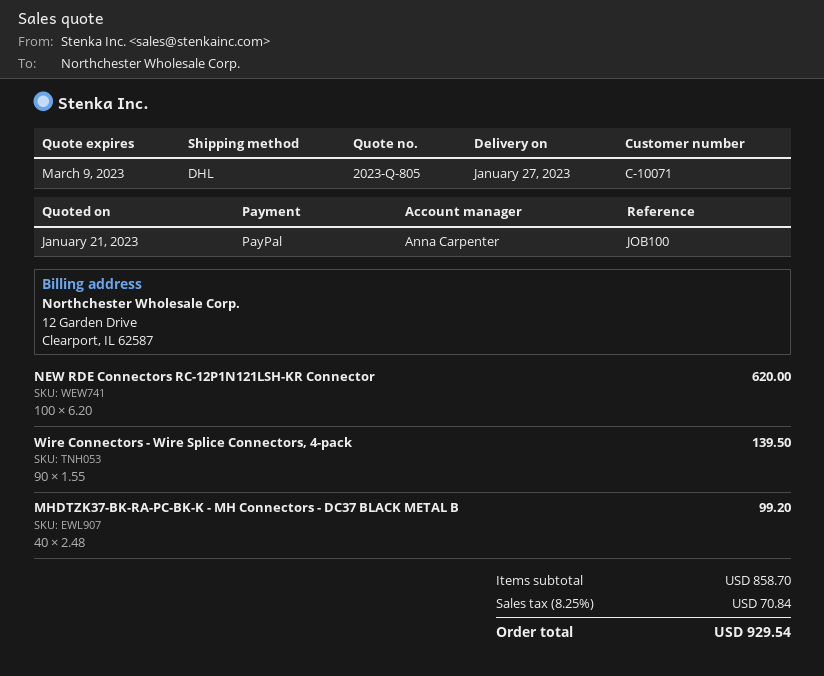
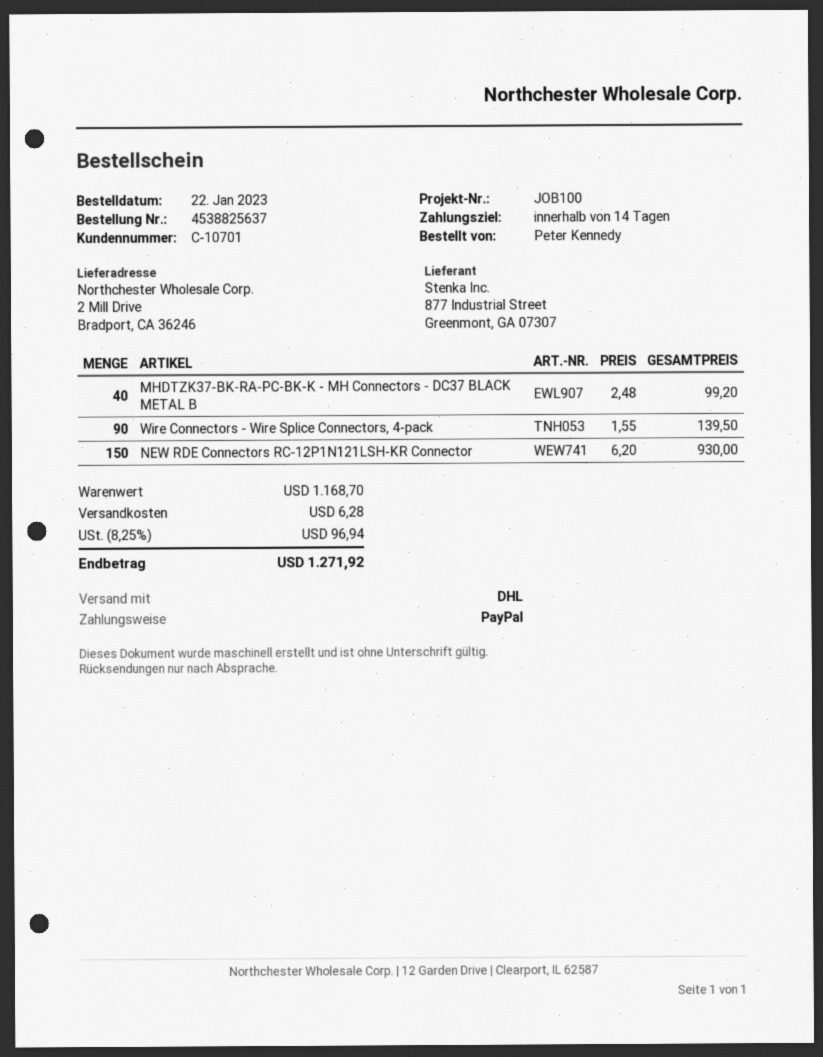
customer number: C-10071 -> C-10701
NEW RDE Connectors RC-12P1N121LSH-KR Connector: 100 x 6.20 = 620.00 -> 150 x 6.20 = 930.00
subtotal: 858.70 -> 1168.70
shipping: none -> 6.28
tax: 8.25% = 70.84 -> 8.25% = 96.94
total: 929.54 -> 1271.92

